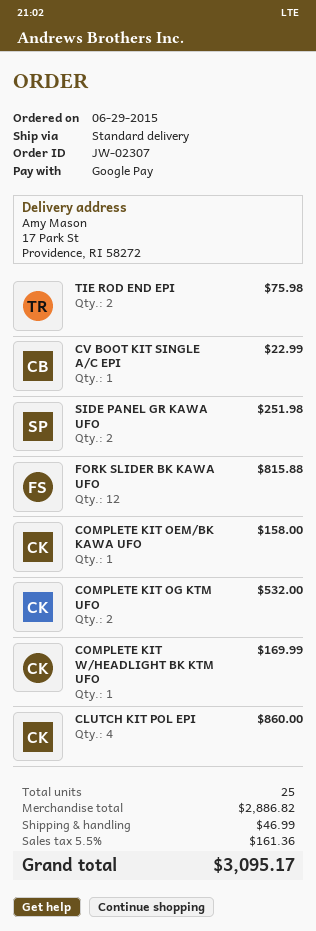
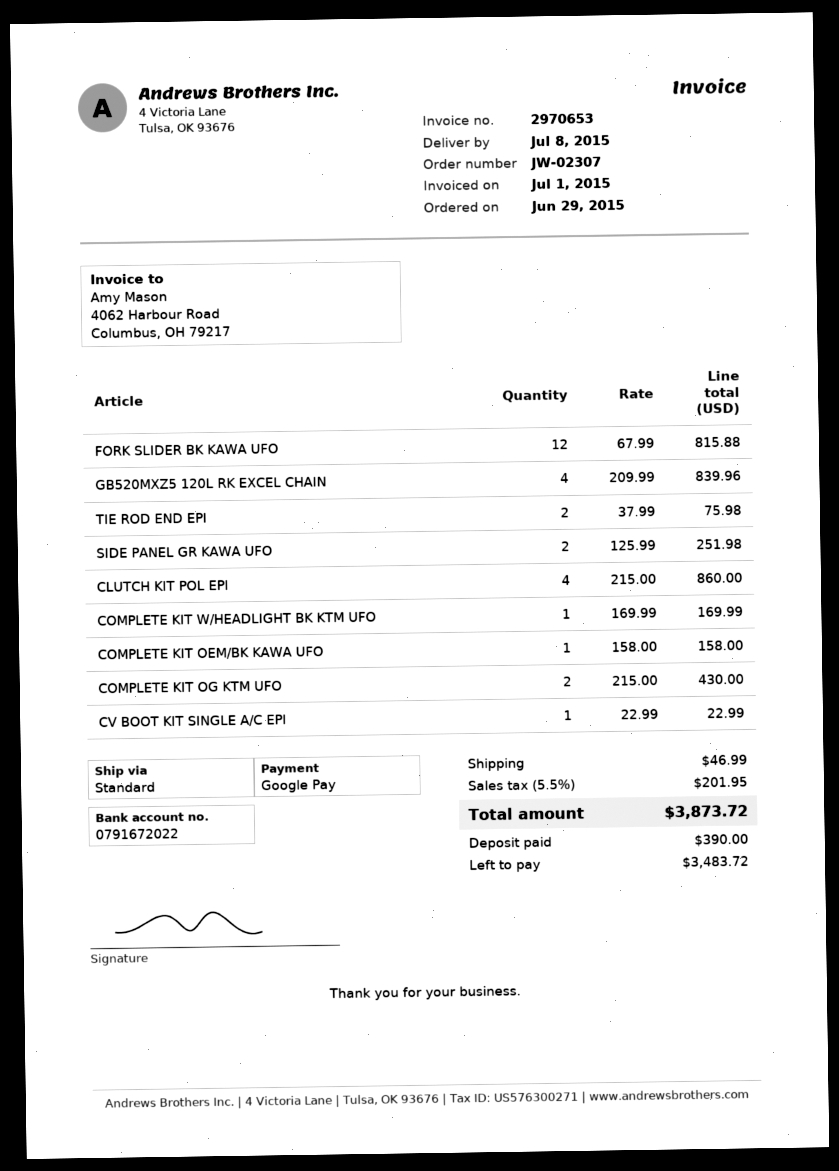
COMPLETE KIT OG KTM UFO: 2 for 532.00 -> 2 for 430.00
GB520MXZ5 120L RK EXCEL CHAIN: none -> 4 for 839.96
tax: 5.5% = 161.36 -> 5.5% = 201.95
total: 3095.17 -> 3873.72

